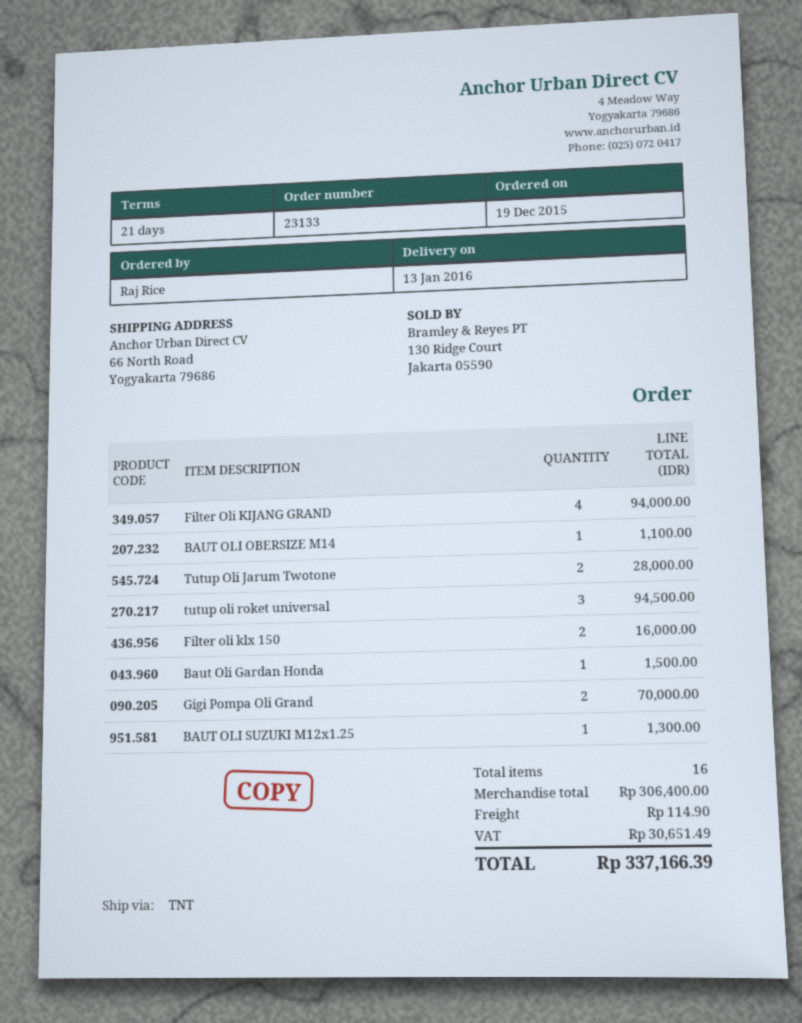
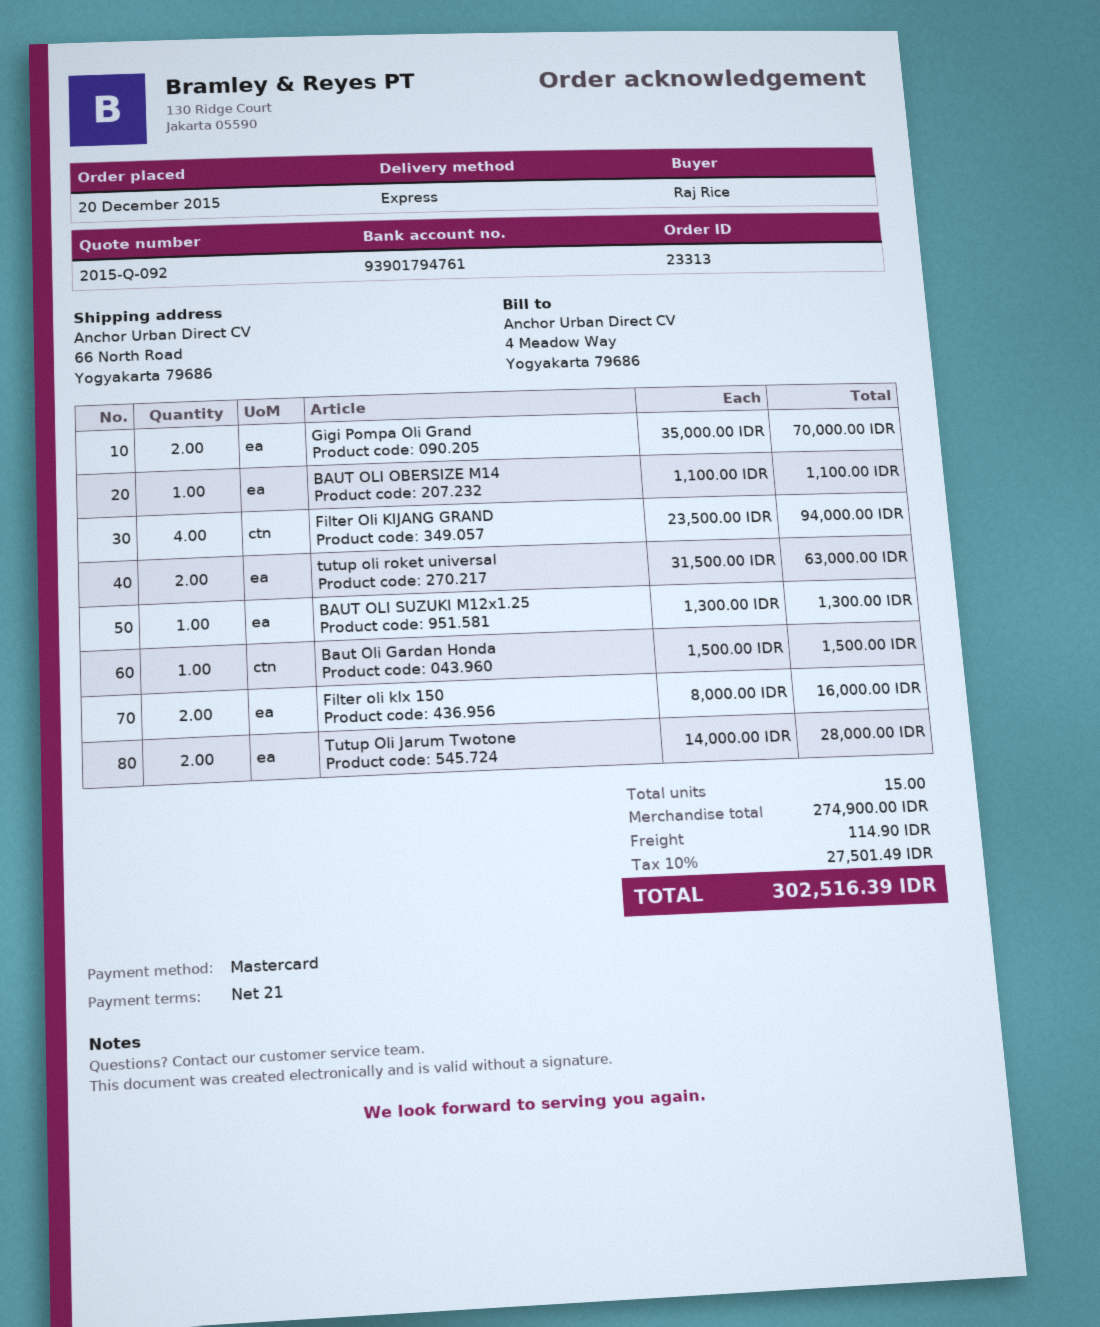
order number: 23133 -> 23313
order date: 2015-12-19 -> 2015-12-20
shipping method: TNT -> express
tutup oli roket universal: 3 for 94500.00 -> 2 for 63000.00
total quantity: 16 -> 15
subtotal: 306400.00 -> 274900.00
tax: 30651.49 -> 27501.49
total: 337166.39 -> 302516.39

